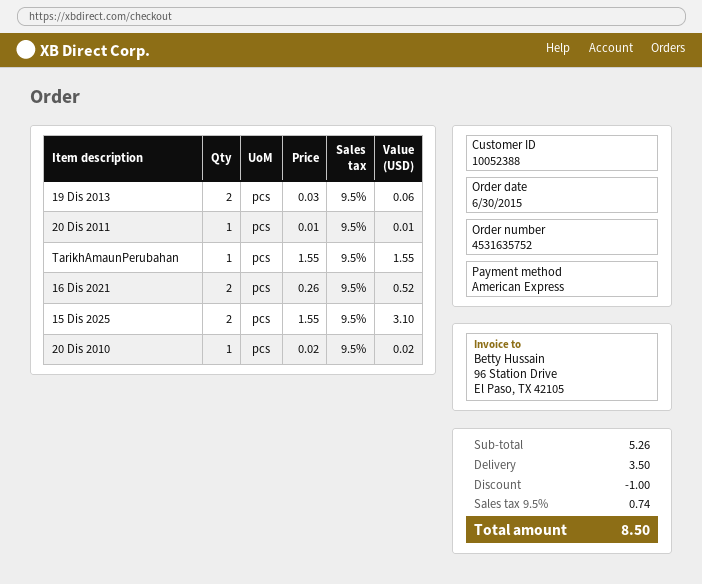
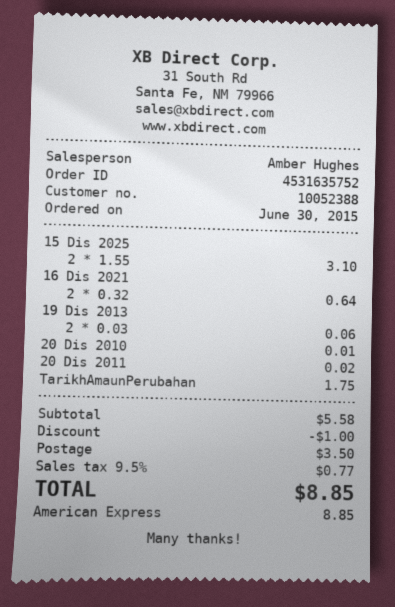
20 Dis 2011: 1 x 0.01 = 0.01 -> 1 x 0.02 = 0.02
TarikhAmaunPerubahan: 1 x 1.55 = 1.55 -> 1 x 1.75 = 1.75
16 Dis 2021: 2 x 0.26 = 0.52 -> 2 x 0.32 = 0.64
20 Dis 2010: 1 x 0.02 = 0.02 -> 1 x 0.01 = 0.01
subtotal: 5.26 -> 5.58
tax: 9.5% = 0.74 -> 9.5% = 0.77
total: 8.50 -> 8.85

